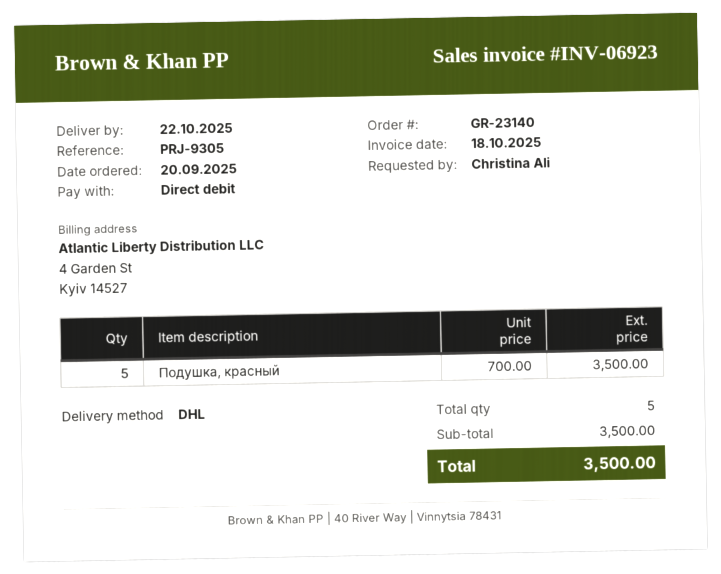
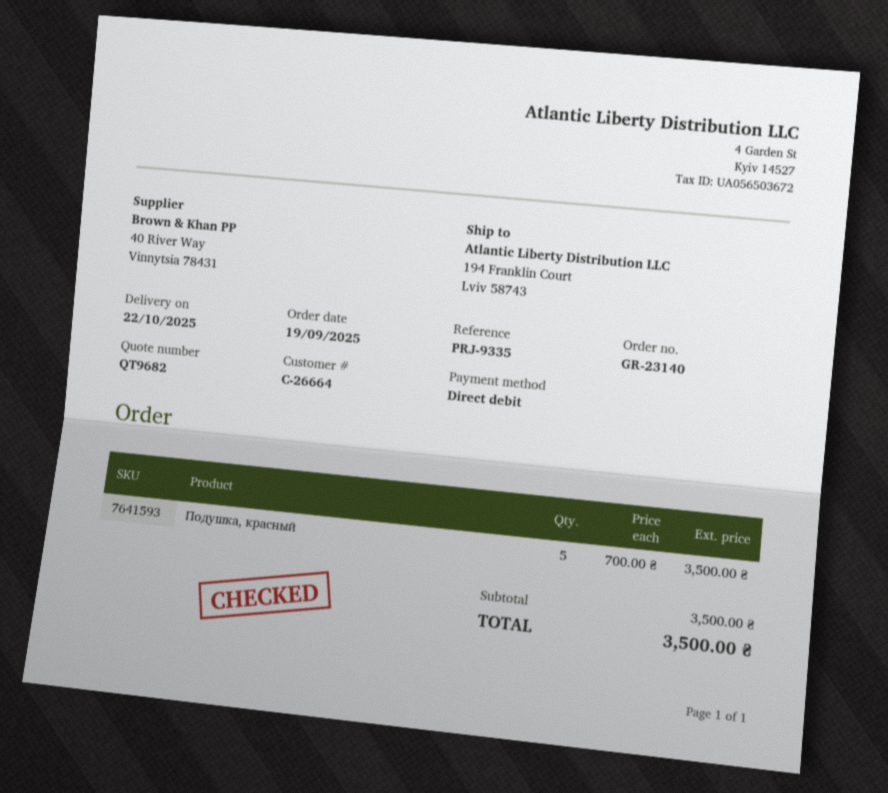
order date: 2025-09-20 -> 2025-09-19
reference: PRJ-9305 -> PRJ-9335

